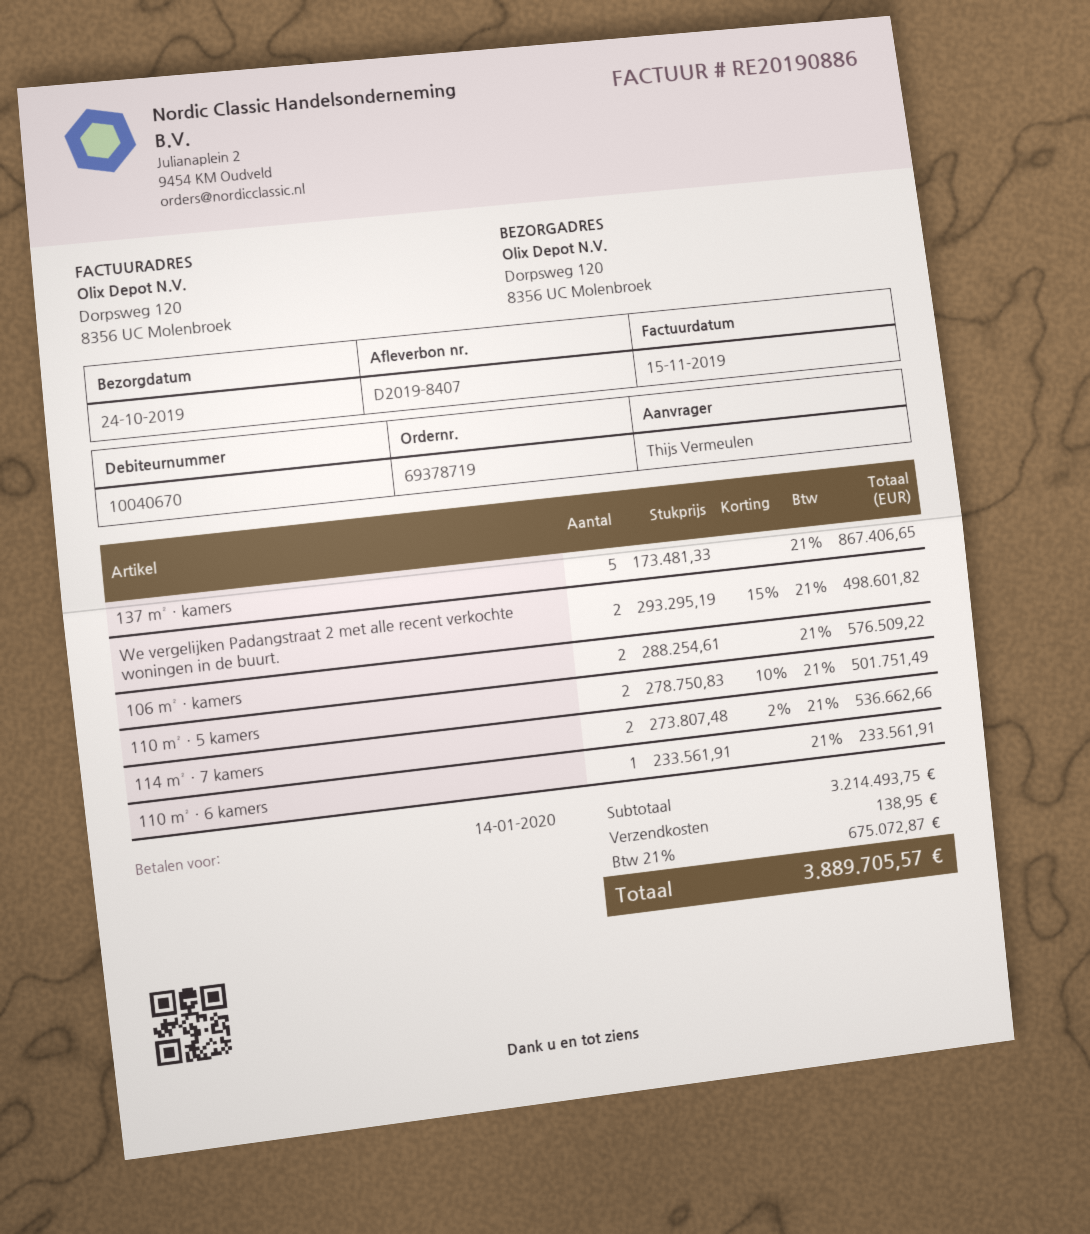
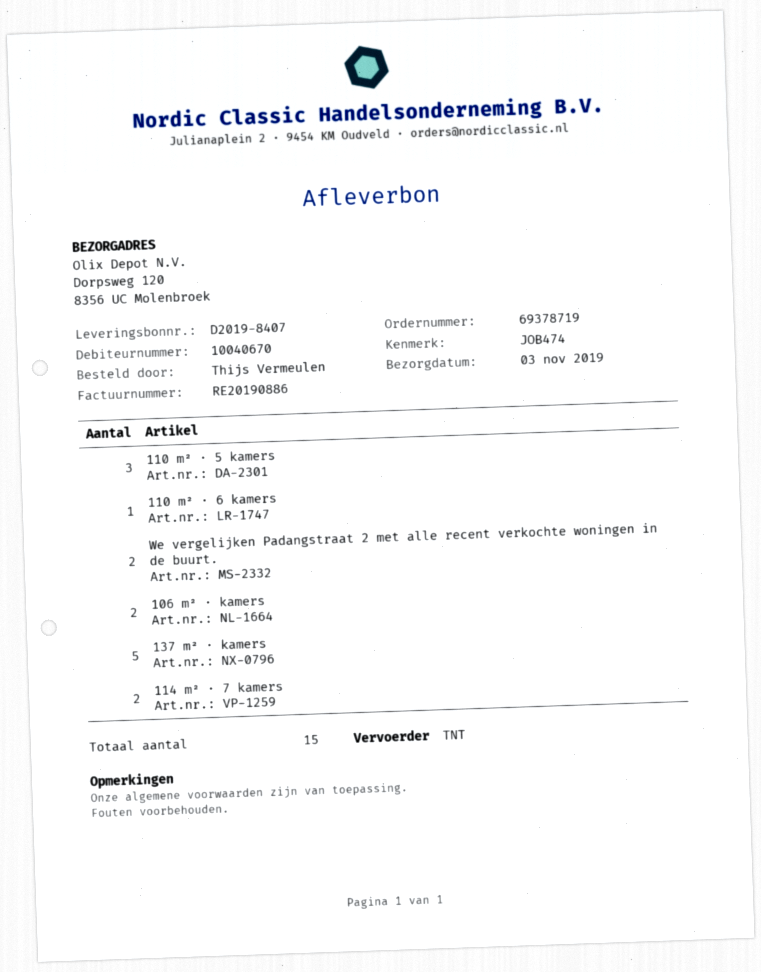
delivery date: 2019-10-24 -> 2019-11-03
110 m² · 5 kamers: 2 -> 3

